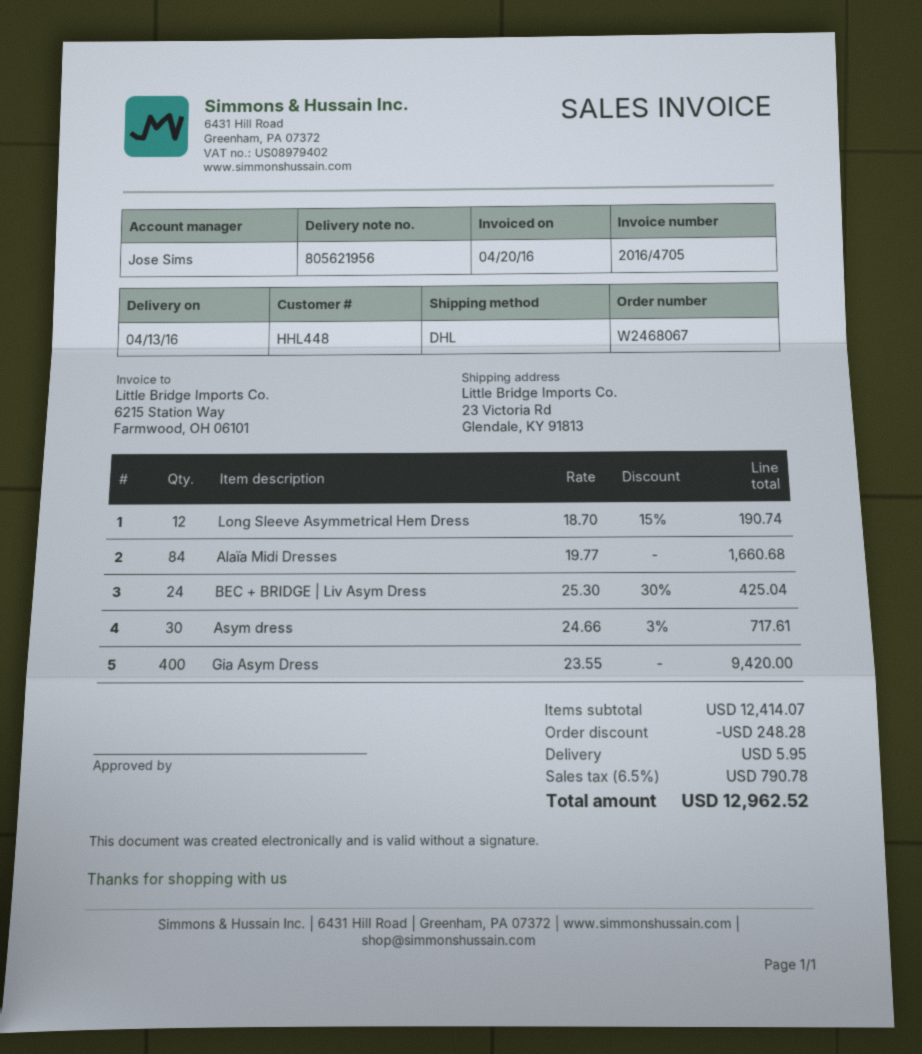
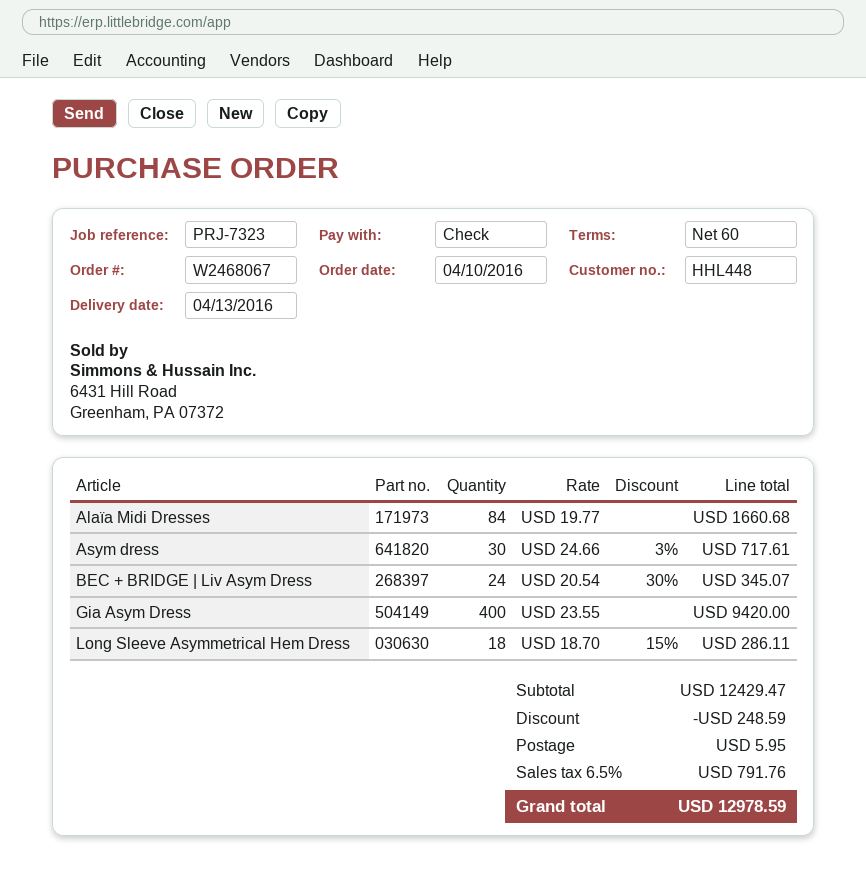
Long Sleeve Asymmetrical Hem Dress: 12 x 18.70 - 15% = 190.74 -> 18 x 18.70 - 15% = 286.11
BEC + BRIDGE | Liv Asym Dress: 24 x 25.30 - 30% = 425.04 -> 24 x 20.54 - 30% = 345.07
subtotal: 12414.07 -> 12429.47
discount: 248.28 -> 248.59
tax: 6.5% = 790.78 -> 6.5% = 791.76
total: 12962.52 -> 12978.59

